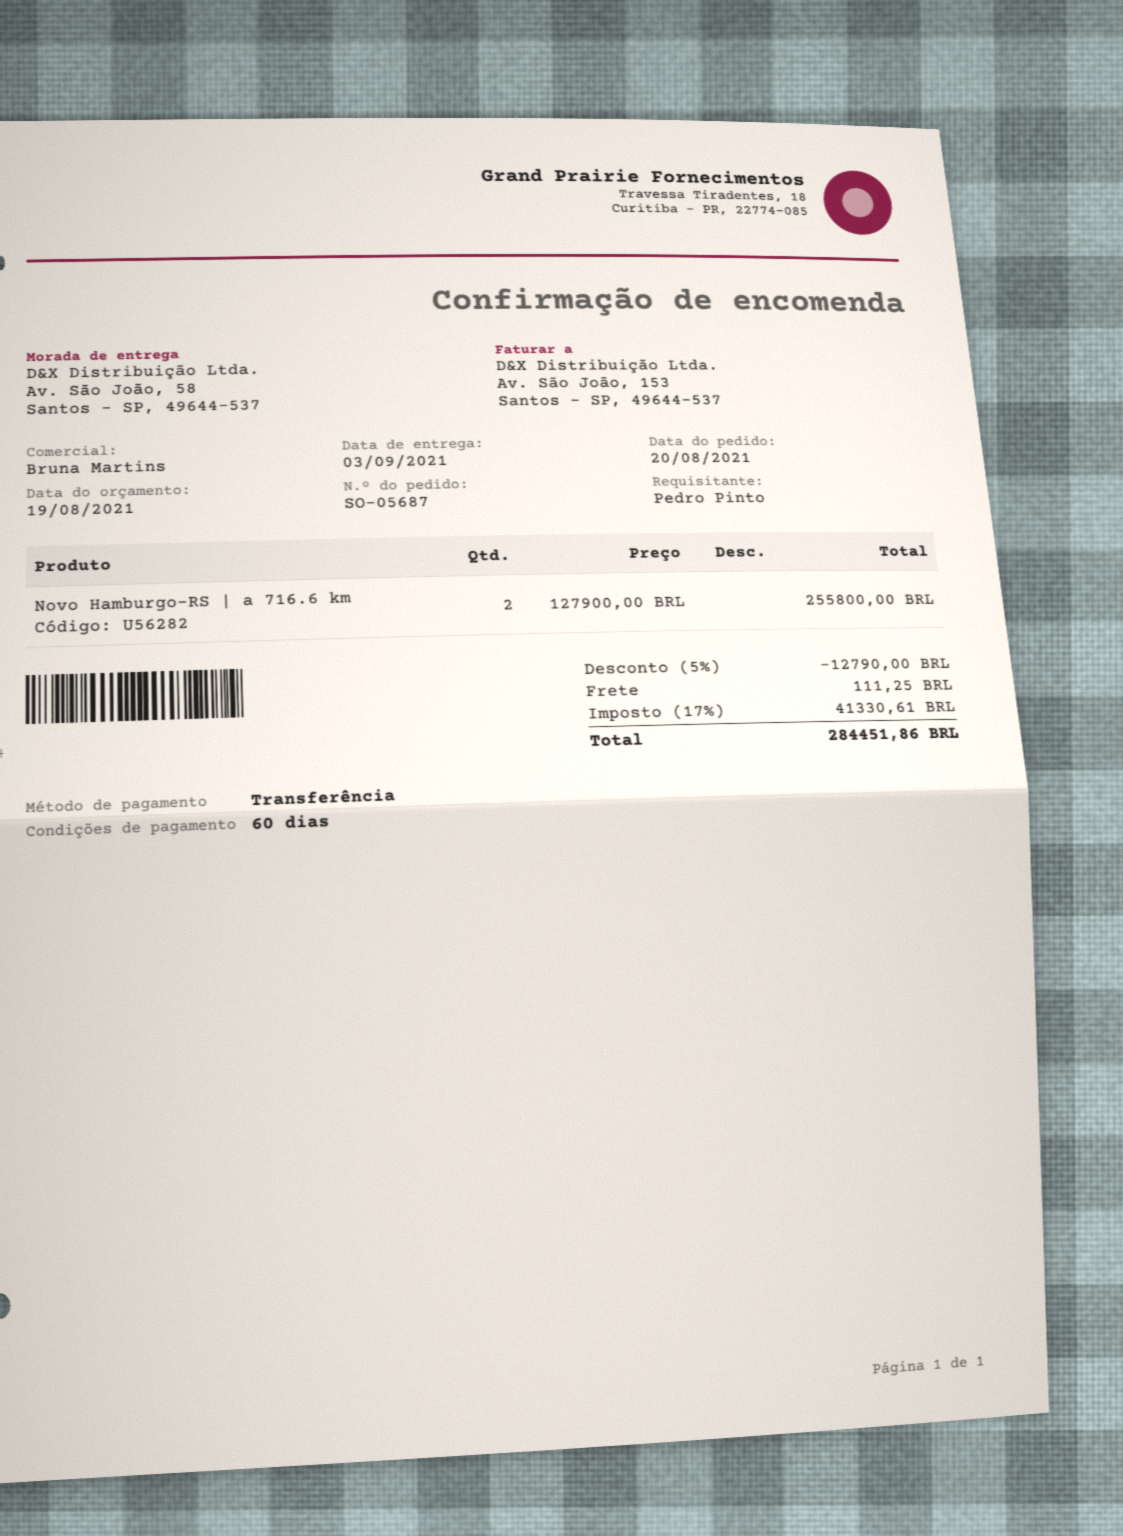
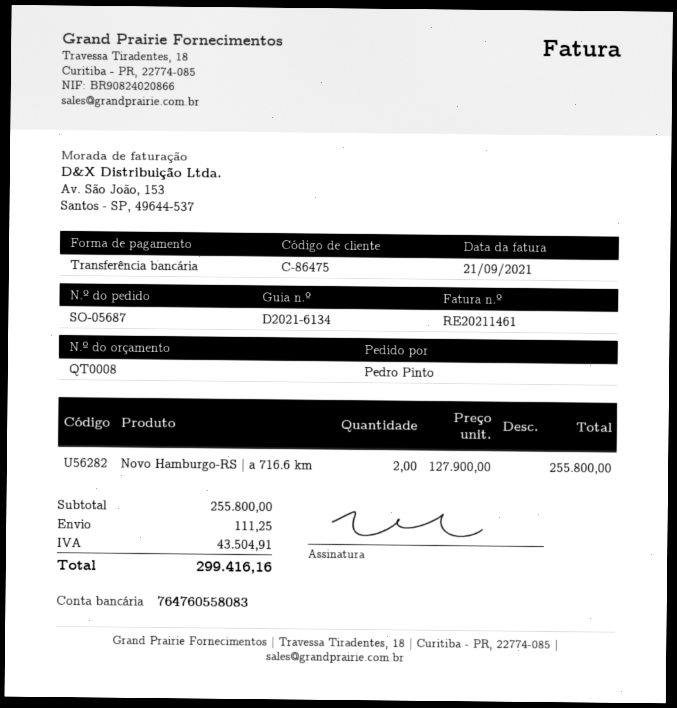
discount: 5% = 12790.00 -> none
tax: 41330.61 -> 43504.91
total: 284451.86 -> 299416.16

